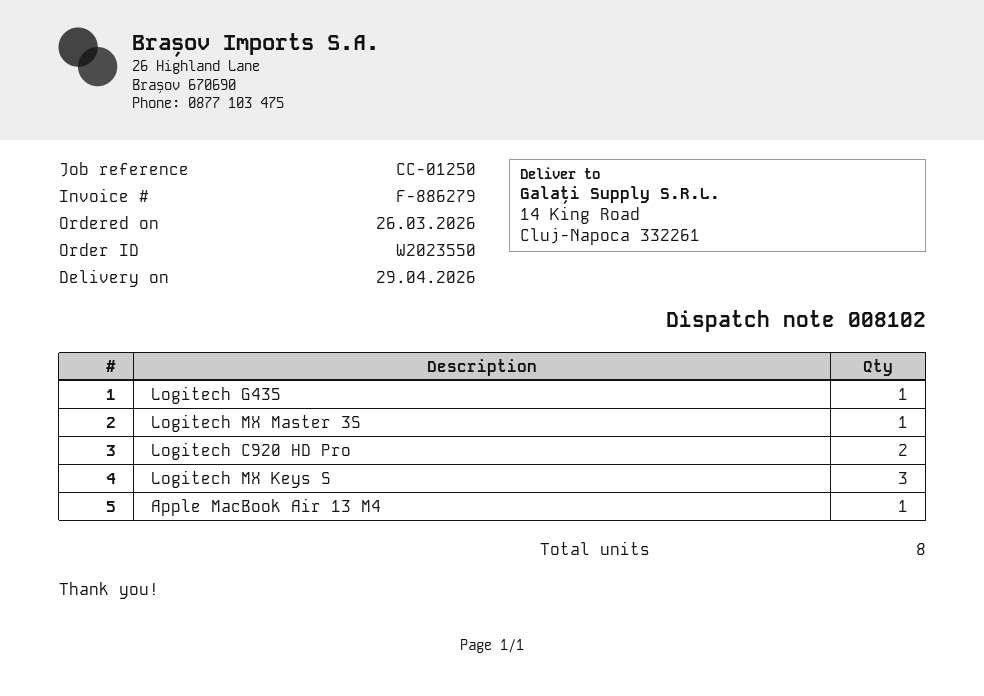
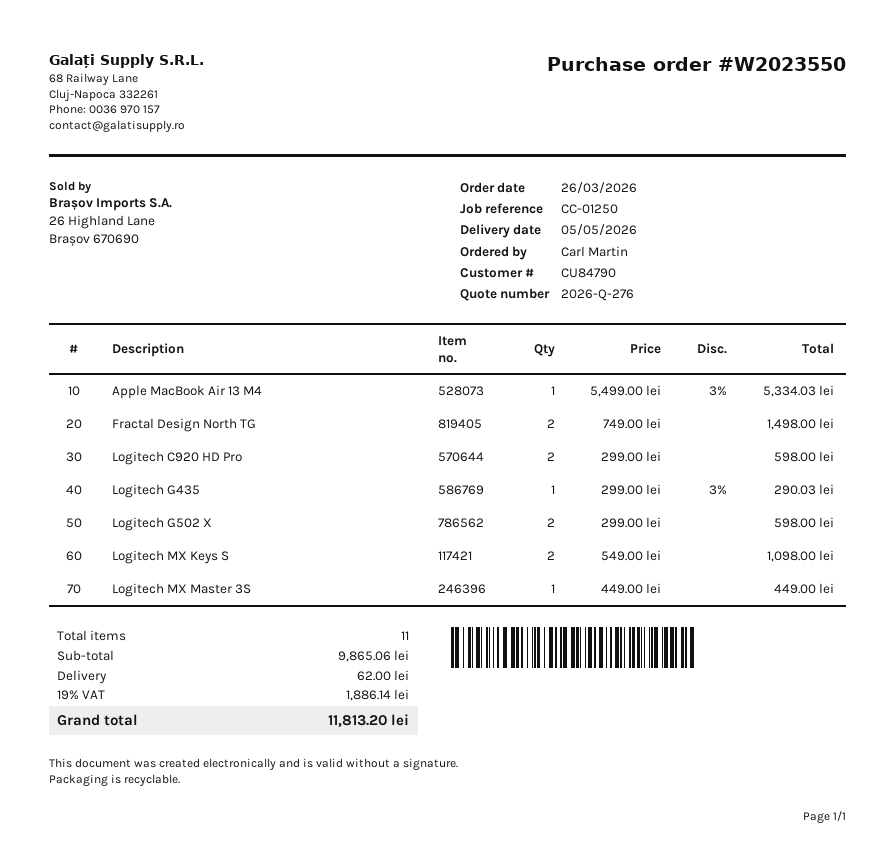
delivery date: 2026-04-29 -> 2026-05-05
Logitech MX Keys S: 3 -> 2
Fractal Design North TG: none -> 2
Logitech G502 X: none -> 2
total quantity: 8 -> 11

